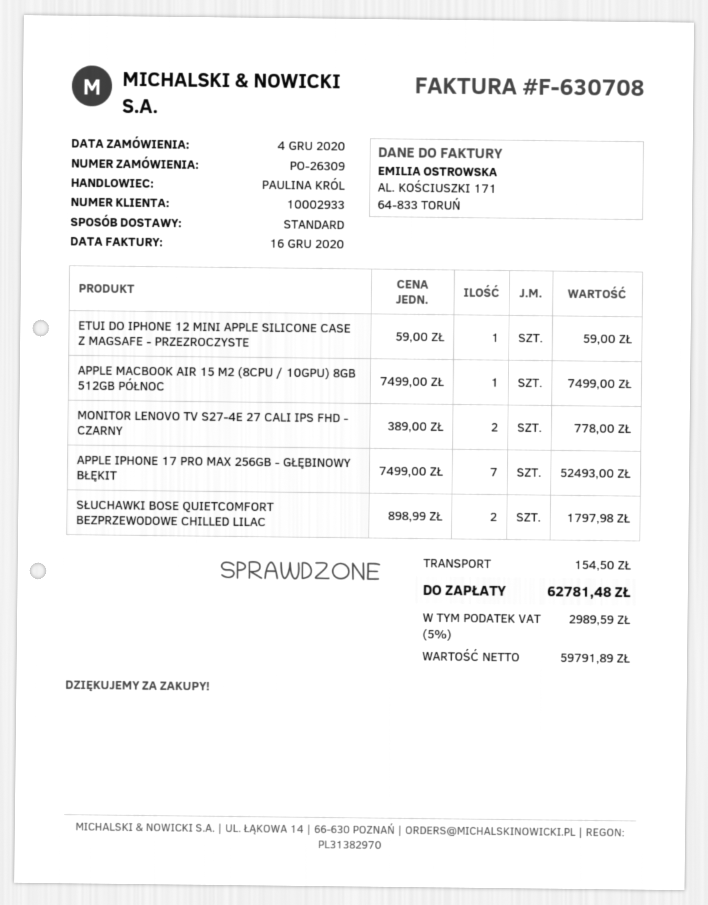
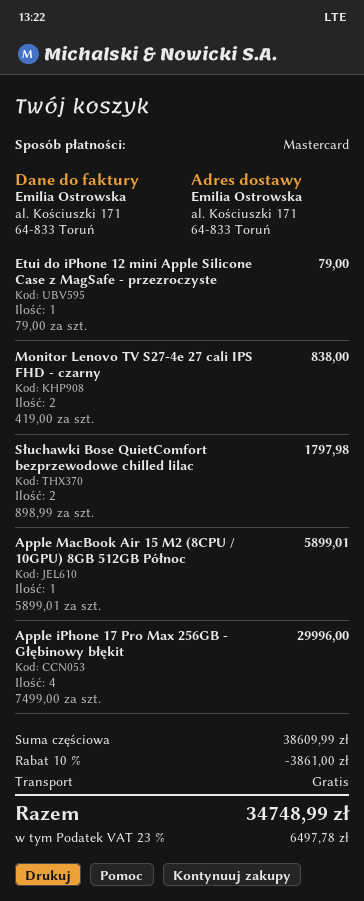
ETUI DO IPHONE 12 MINI APPLE SILICONE CASE Z MAGSAFE - PRZEZROCZYSTE: 1 x 59.00 = 59.00 -> 1 x 79.00 = 79.00
APPLE MACBOOK AIR 15 M2 (8CPU / 10GPU) 8GB 512GB PÓŁNOC: 1 x 7499.00 = 7499.00 -> 1 x 5899.01 = 5899.01
MONITOR LENOVO TV S27-4E 27 CALI IPS FHD - CZARNY: 2 x 389.00 = 778.00 -> 2 x 419.00 = 838.00
APPLE IPHONE 17 PRO MAX 256GB - GŁĘBINOWY BŁĘKIT: 7 x 7499.00 = 52493.00 -> 4 x 7499.00 = 29996.00
discount: none -> 10% = 3861.00
shipping: 154.50 -> 0.00
tax: 5% = 2989.59 -> 23% = 6497.78
total: 62781.48 -> 34748.99

